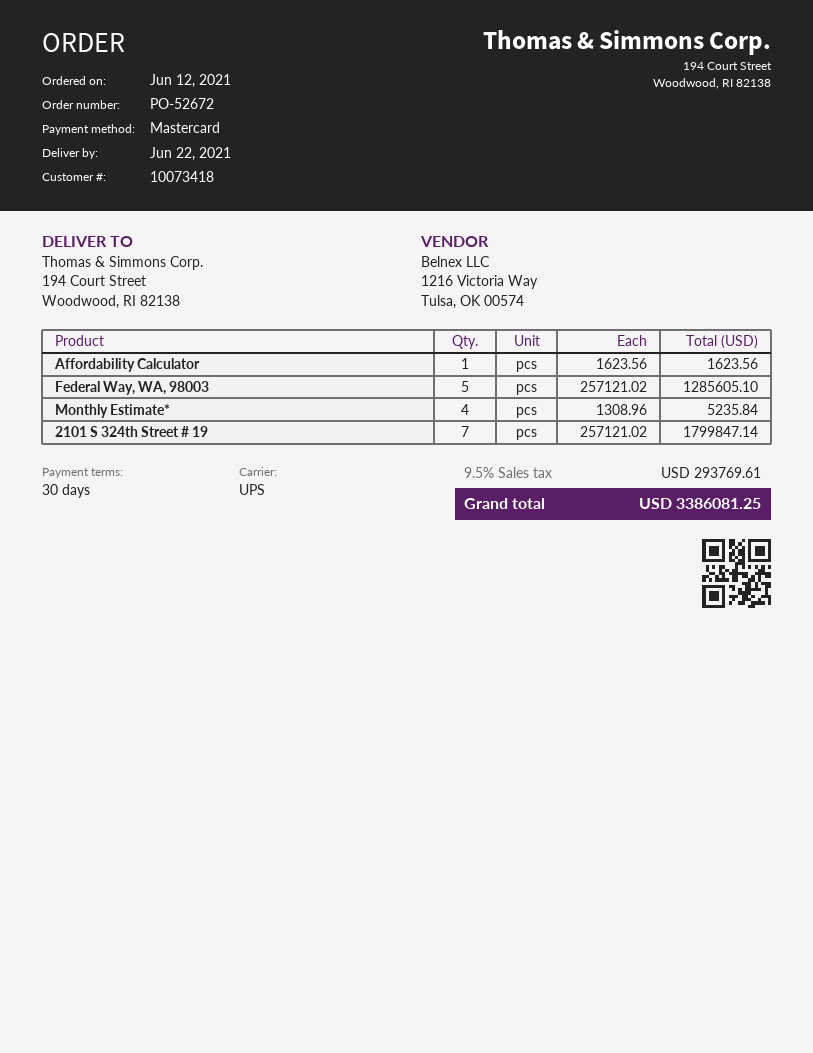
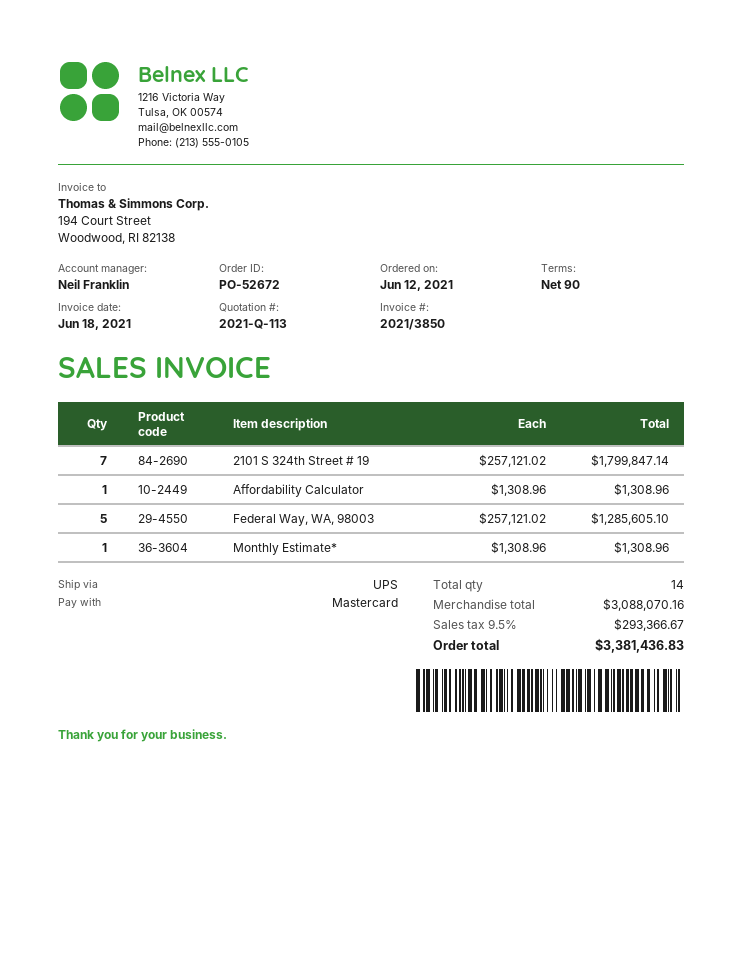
payment terms: 30 days -> 90 days
Affordability Calculator: 1 x 1623.56 = 1623.56 -> 1 x 1308.96 = 1308.96
Monthly Estimate*: 4 x 1308.96 = 5235.84 -> 1 x 1308.96 = 1308.96
tax: 9.5% = 293769.61 -> 9.5% = 293366.67
total: 3386081.25 -> 3381436.83

